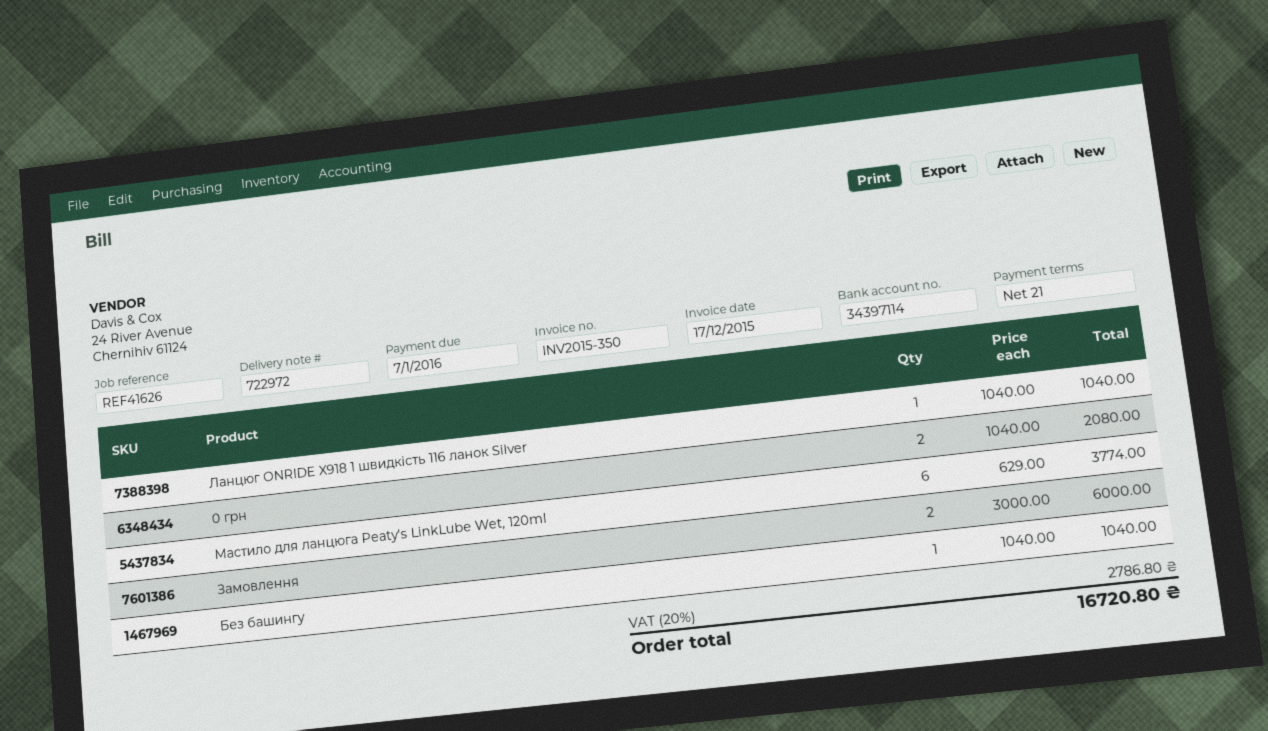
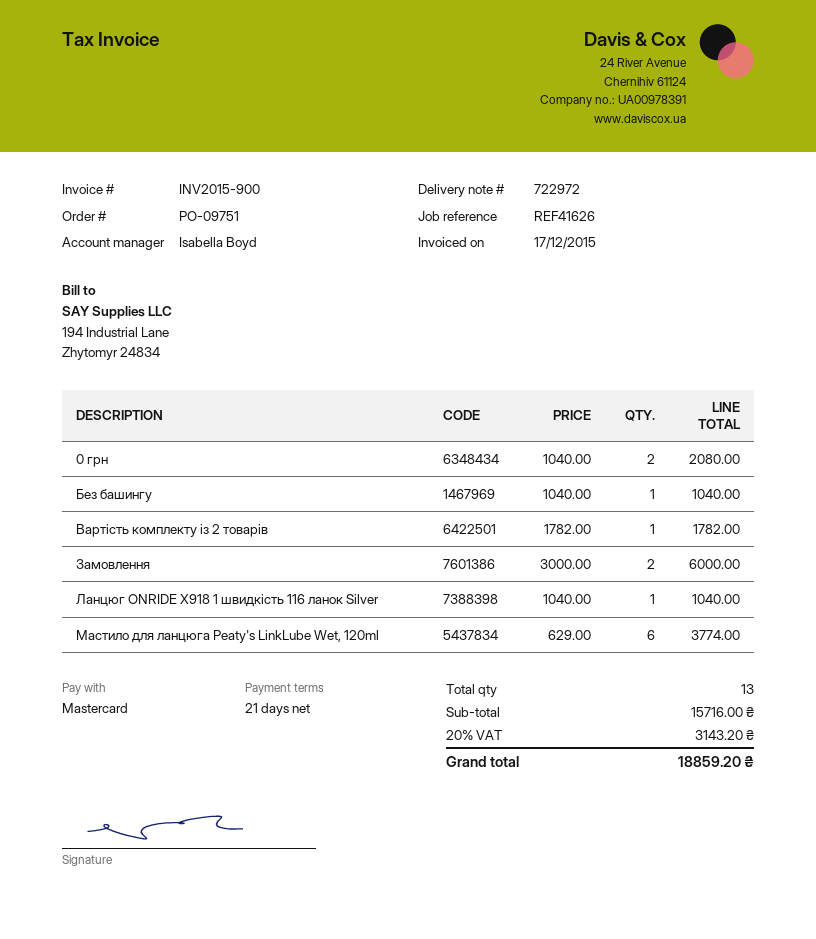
invoice number: INV2015-350 -> INV2015-900
Вартість комплекту із 2 товарів: none -> 1 x 1782.00 = 1782.00
tax: 20% = 2786.80 -> 20% = 3143.20
total: 16720.80 -> 18859.20

